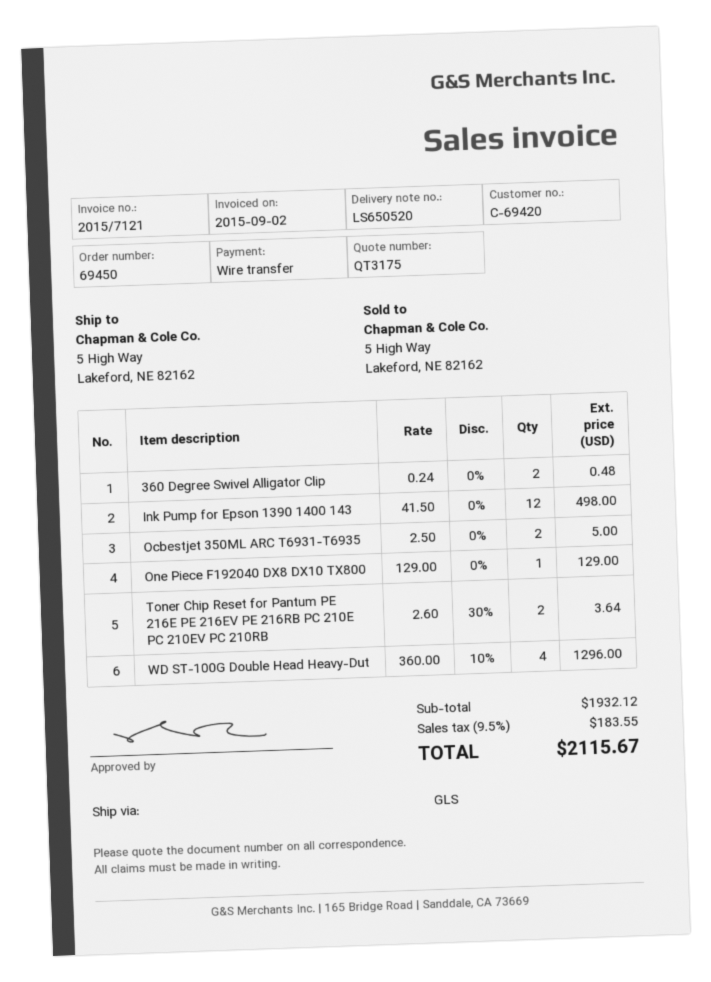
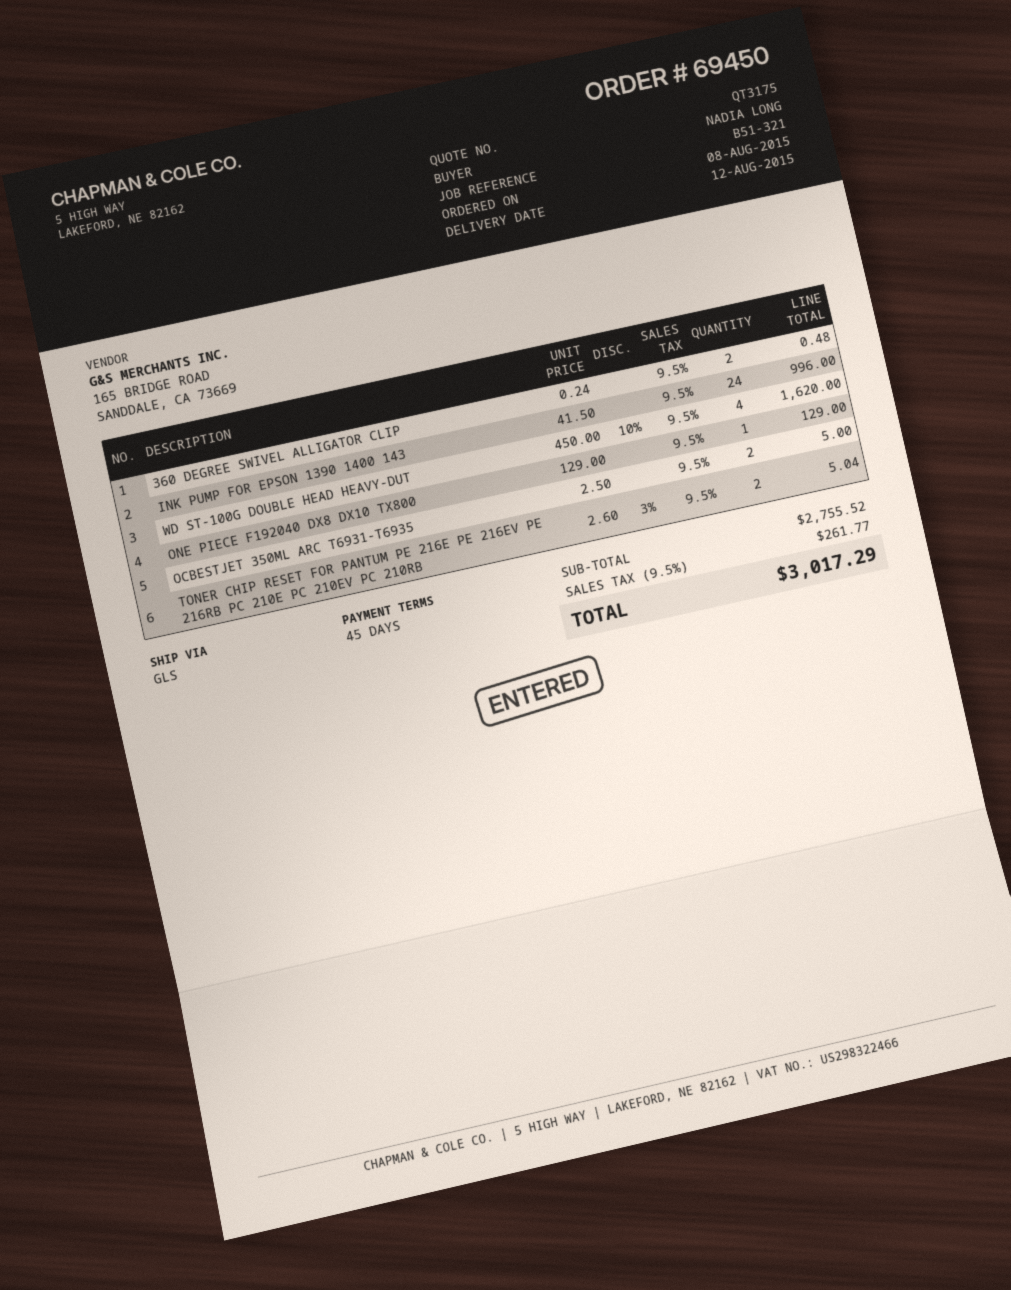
Ink Pump for Epson 1390 1400 143: 12 x 41.50 = 498.00 -> 24 x 41.50 = 996.00
Toner Chip Reset for Pantum PE 216E PE 216EV PE 216RB PC 210E PC 210EV PC 210RB: 2 x 2.60 - 30% = 3.64 -> 2 x 2.60 - 3% = 5.04
WD ST-100G Double Head Heavy-Dut: 4 x 360.00 - 10% = 1296.00 -> 4 x 450.00 - 10% = 1620.00
subtotal: 1932.12 -> 2755.52
tax: 9.5% = 183.55 -> 9.5% = 261.77
total: 2115.67 -> 3017.29

